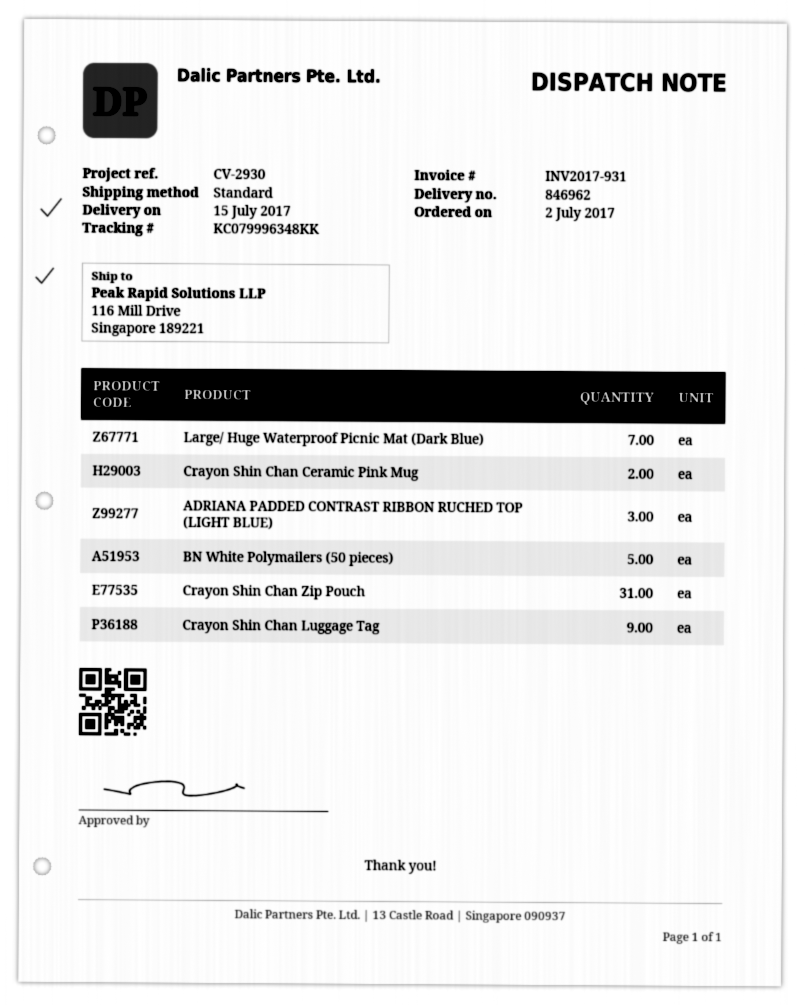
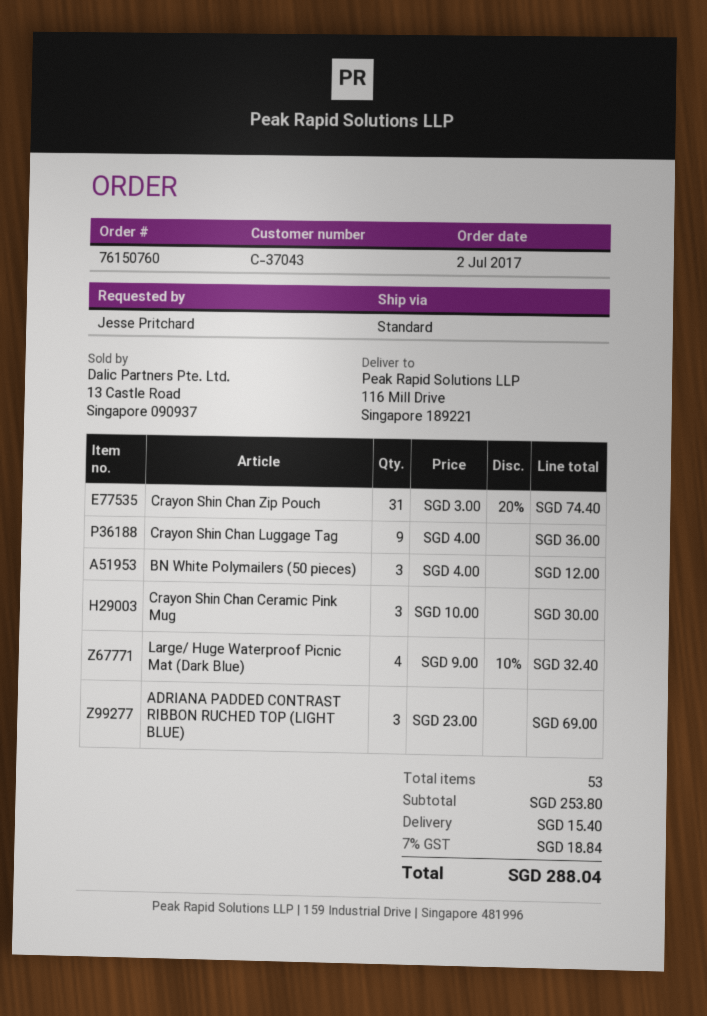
Large/ Huge Waterproof Picnic Mat (Dark Blue): 7 -> 4
Crayon Shin Chan Ceramic Pink Mug: 2 -> 3
BN White Polymailers (50 pieces): 5 -> 3

